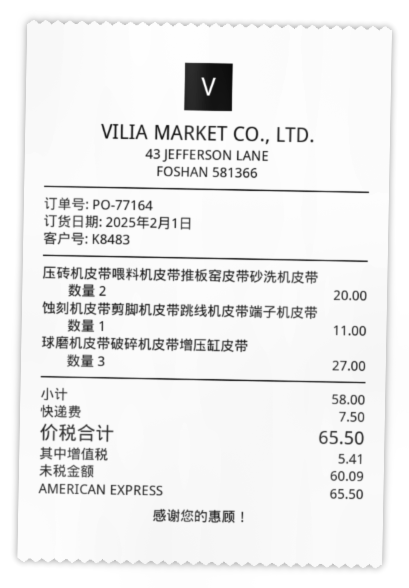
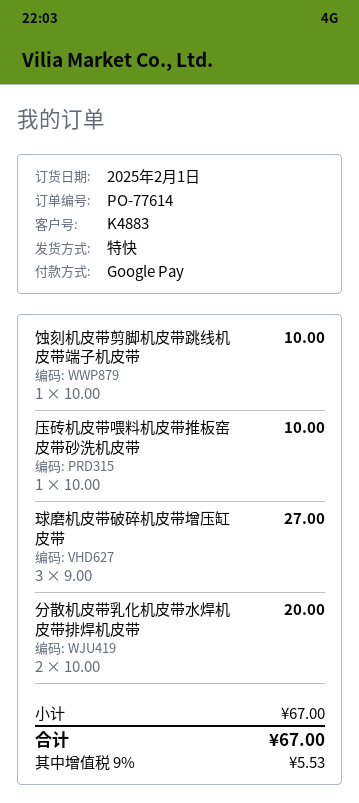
order number: PO-77164 -> PO-77614
customer number: K8483 -> K4883
payment method: American Express -> Google Pay
压砖机皮带喂料机皮带推板窑皮带砂洗机皮带: 2 for 20.00 -> 1 for 10.00
蚀刻机皮带剪脚机皮带跳线机皮带端子机皮带: 1 for 11.00 -> 1 for 10.00
分散机皮带乳化机皮带水焊机皮带排焊机皮带: none -> 2 for 20.00
subtotal: 58.00 -> 67.00
shipping: 7.50 -> none
tax: 5.41 -> 5.53
total: 65.50 -> 67.00

